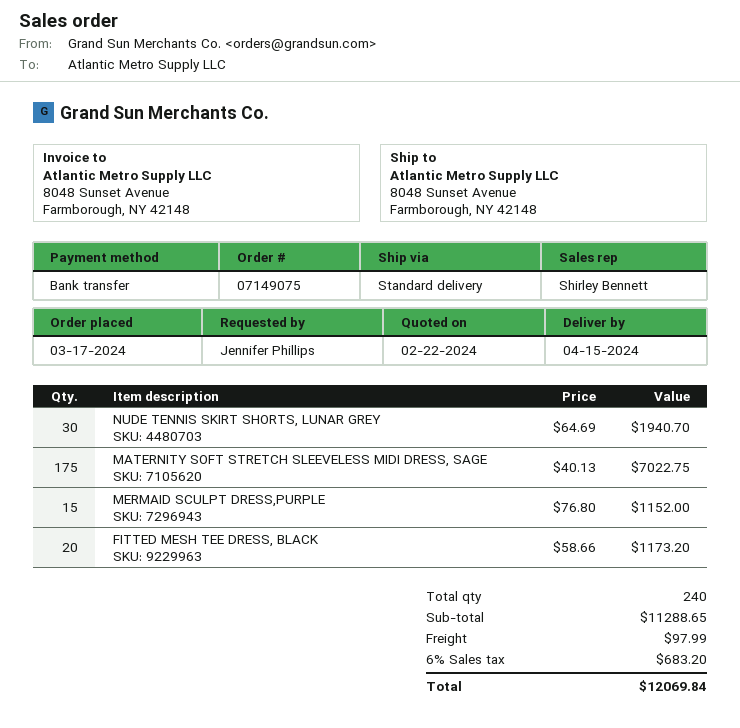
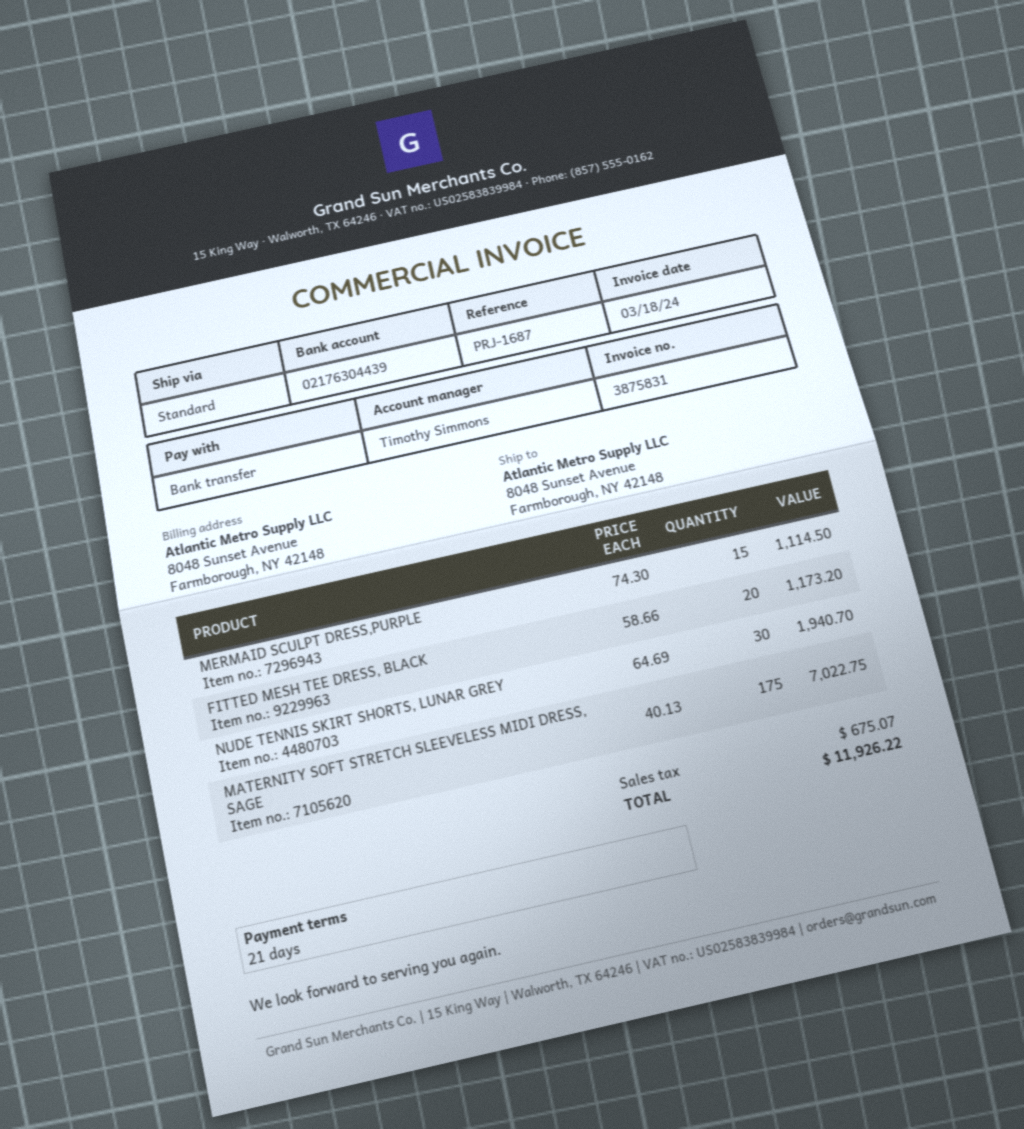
sales rep: Shirley Bennett -> Timothy Simmons
MERMAID SCULPT DRESS,PURPLE: 15 x 76.80 = 1152.00 -> 15 x 74.30 = 1114.50
shipping: 97.99 -> none
tax: 683.20 -> 675.07
total: 12069.84 -> 11926.22

